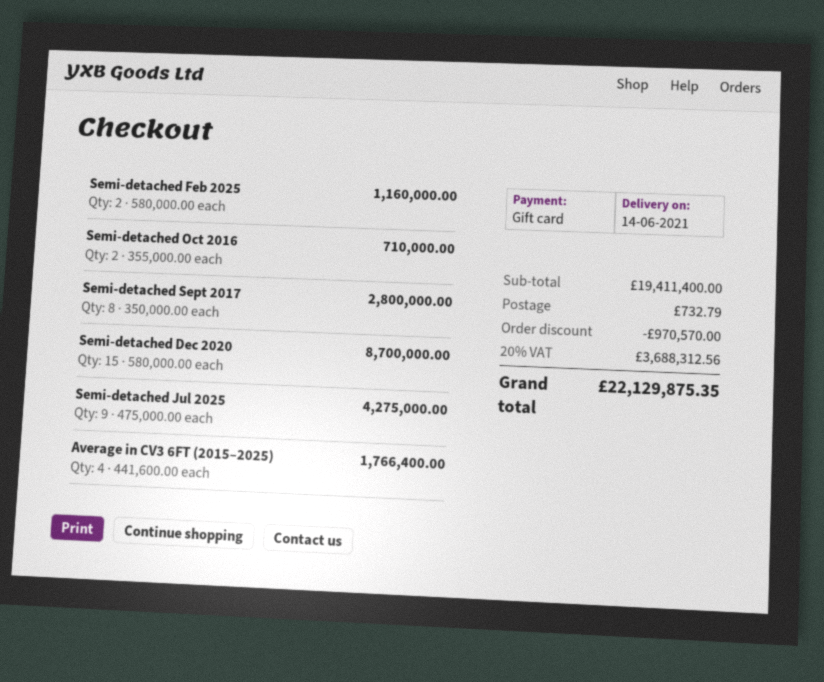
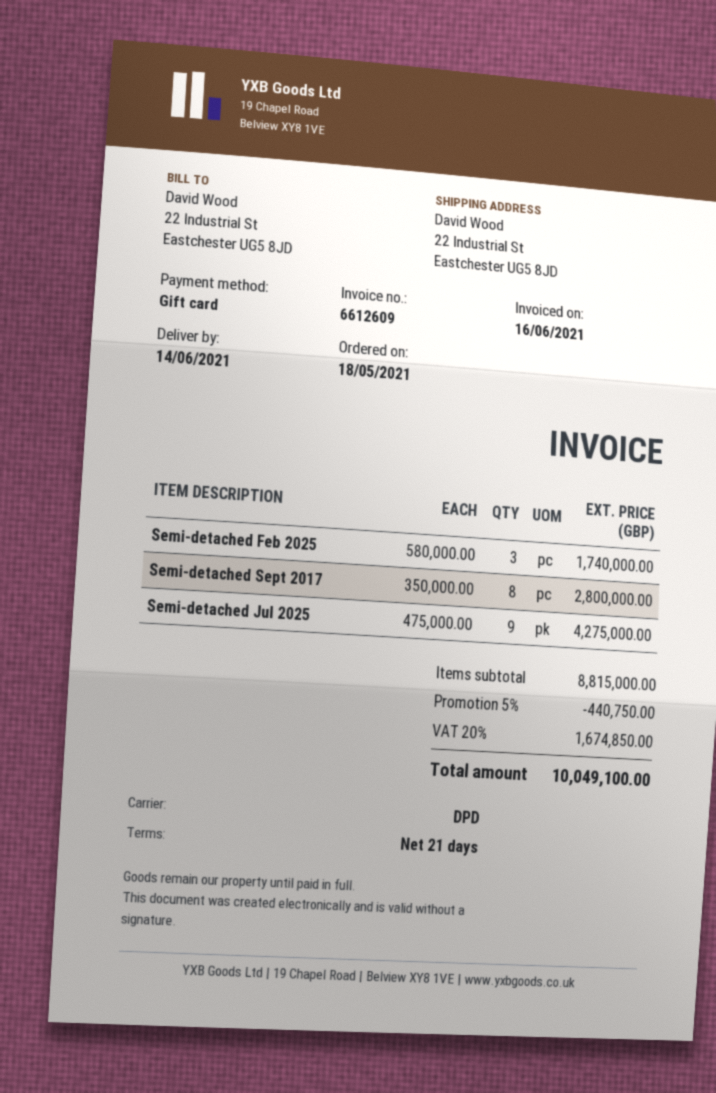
Semi-detached Feb 2025: 2 x 580000.00 = 1160000.00 -> 3 x 580000.00 = 1740000.00
Semi-detached Oct 2016: 2 x 355000.00 = 710000.00 -> none
Semi-detached Dec 2020: 15 x 580000.00 = 8700000.00 -> none
Average in CV3 6FT (2015–2025): 4 x 441600.00 = 1766400.00 -> none
subtotal: 19411400.00 -> 8815000.00
discount: 970570.00 -> 440750.00
shipping: 732.79 -> none
tax: 20% = 3688312.56 -> 20% = 1674850.00
total: 22129875.35 -> 10049100.00

